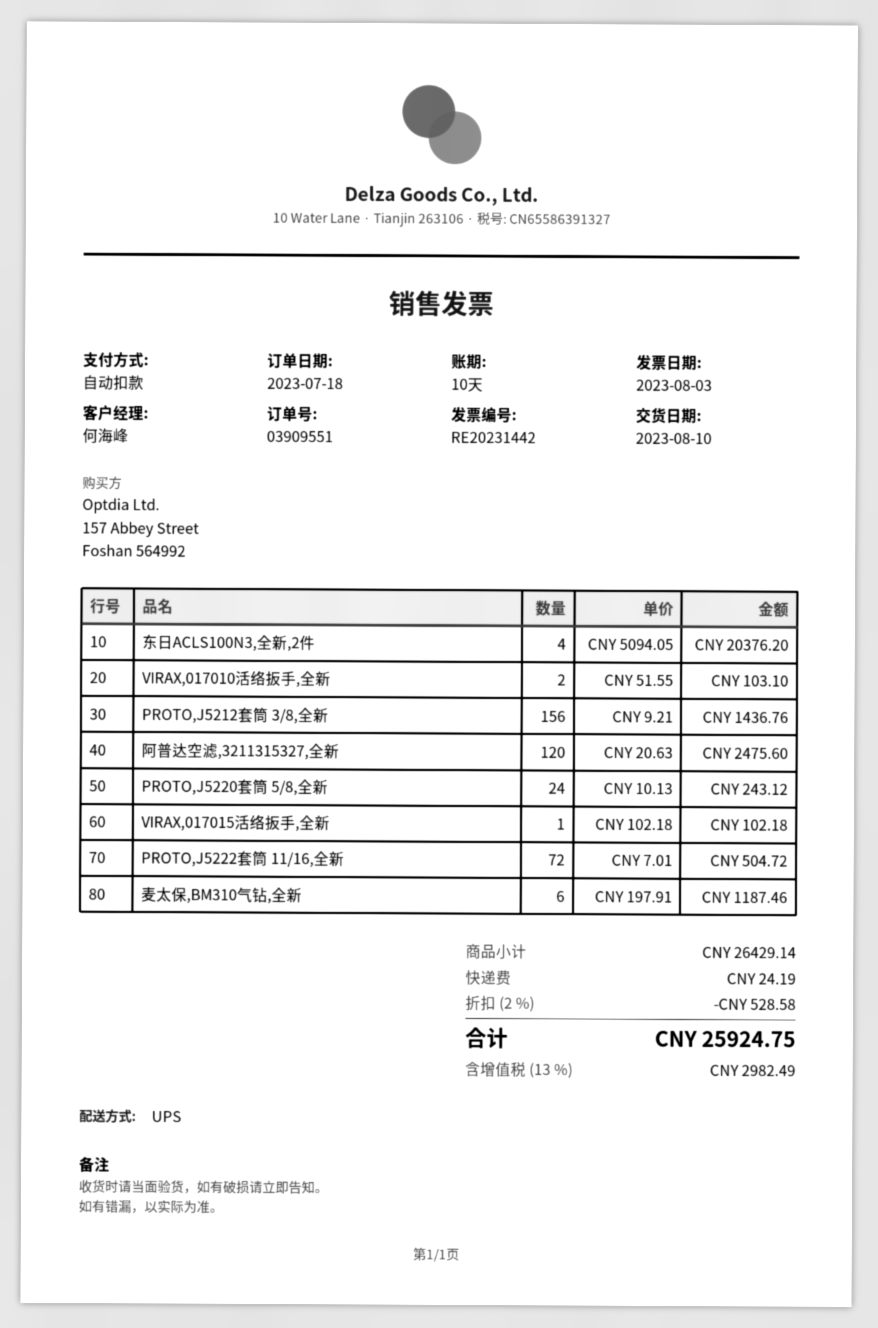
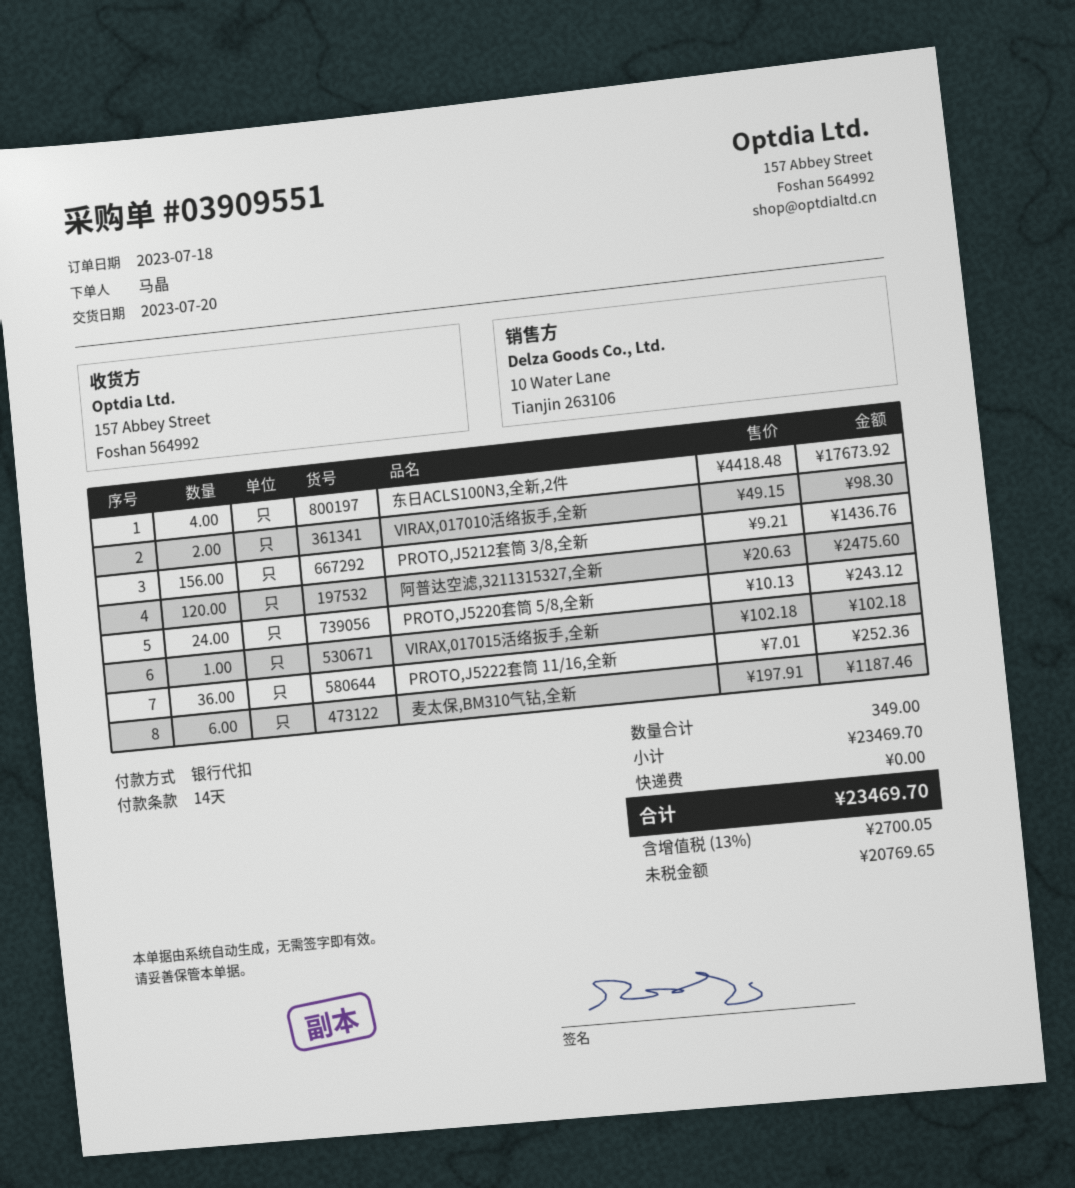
delivery date: 2023-08-10 -> 2023-07-20
payment terms: 10 days -> 14 days
东日ACLS100N3,全新,2件: 4 x 5094.05 = 20376.20 -> 4 x 4418.48 = 17673.92
VIRAX,017010活络扳手,全新: 2 x 51.55 = 103.10 -> 2 x 49.15 = 98.30
PROTO,J5222套筒 11/16,全新: 72 x 7.01 = 504.72 -> 36 x 7.01 = 252.36
subtotal: 26429.14 -> 23469.70
discount: 2% = 528.58 -> none
shipping: 24.19 -> 0.00
tax: 13% = 2982.49 -> 13% = 2700.05
total: 25924.75 -> 23469.70

